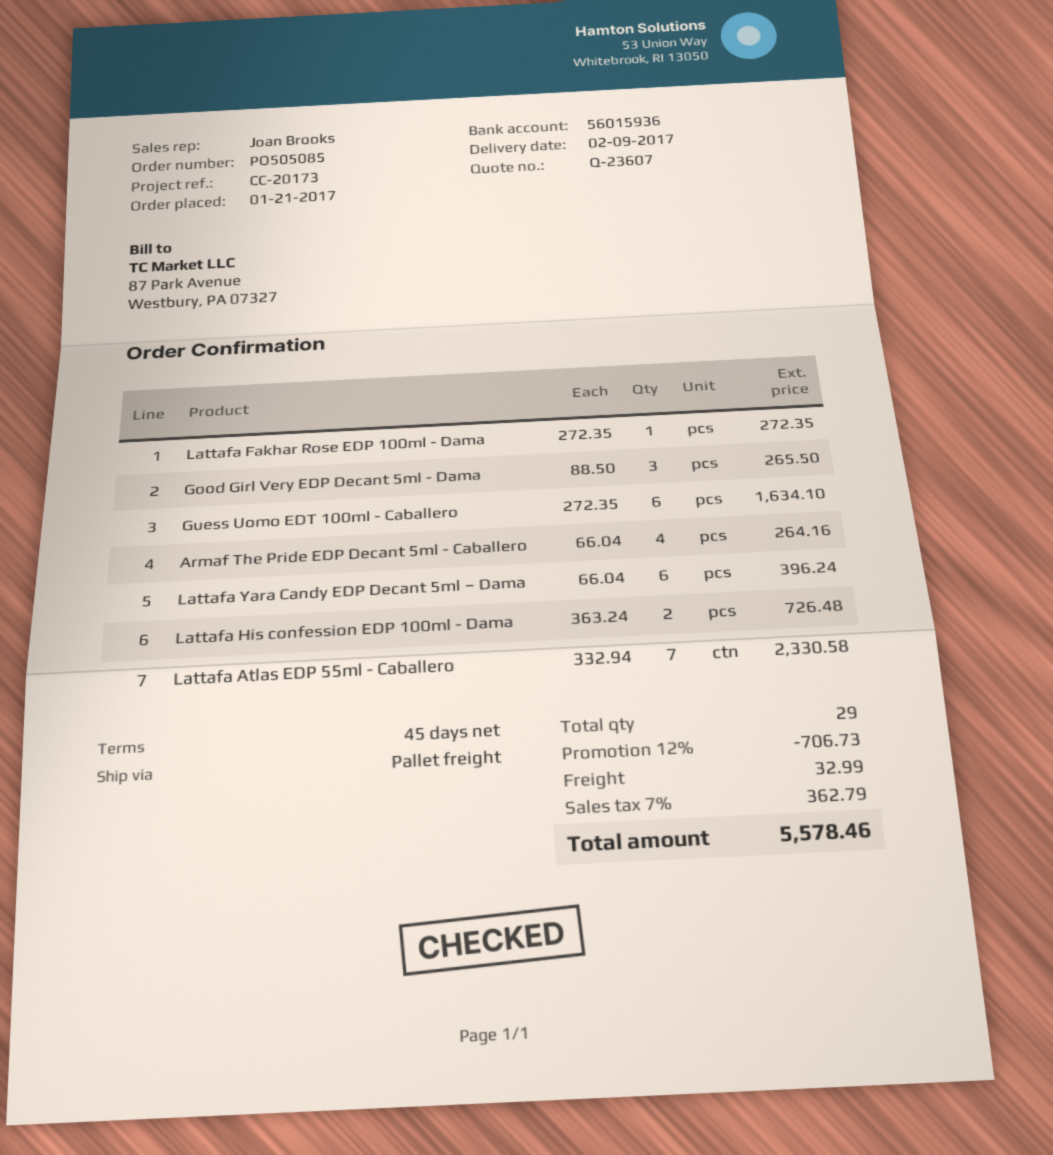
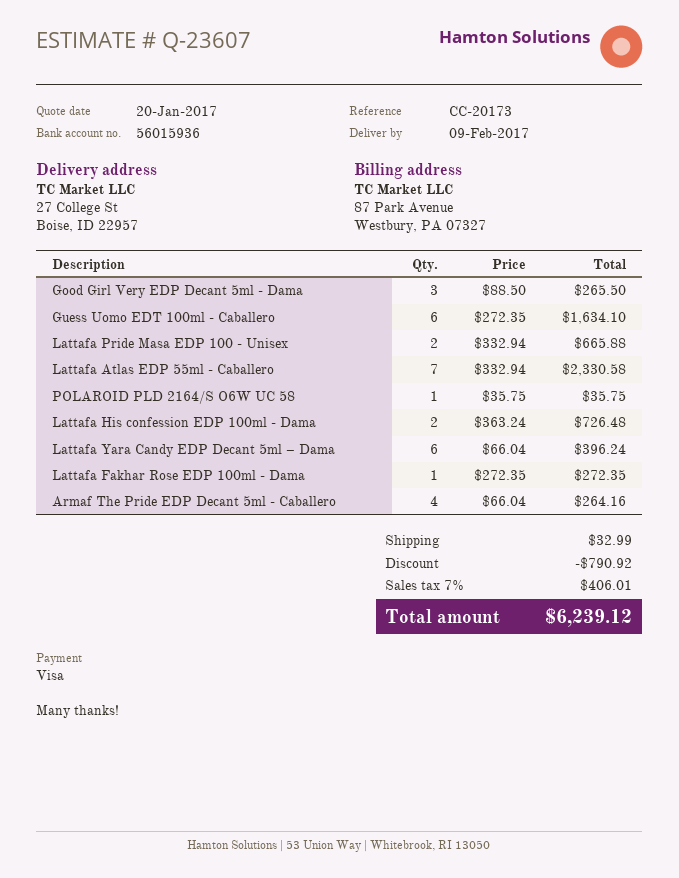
Lattafa Pride Masa EDP 100 - Unisex: none -> 2 x 332.94 = 665.88
POLAROID PLD 2164/S O6W UC 58: none -> 1 x 35.75 = 35.75
discount: 706.73 -> 790.92
tax: 7% = 362.79 -> 7% = 406.01
total: 5578.46 -> 6239.12

